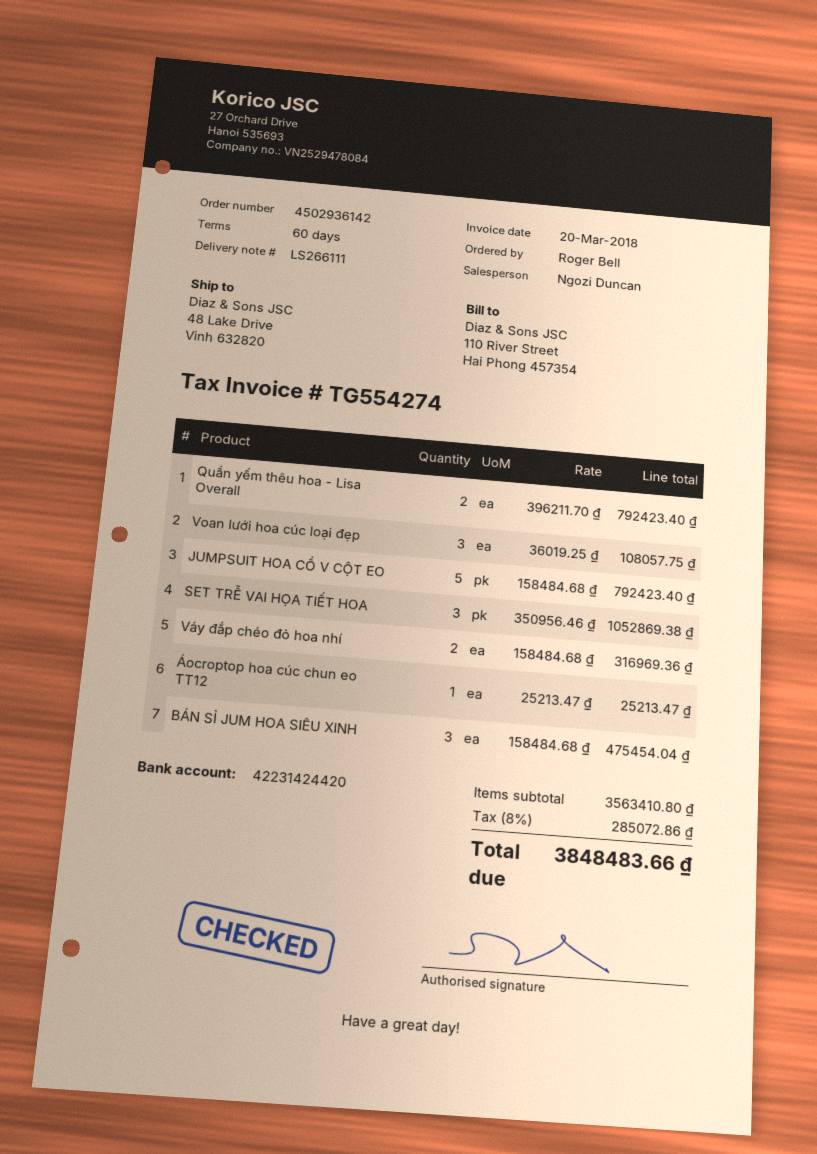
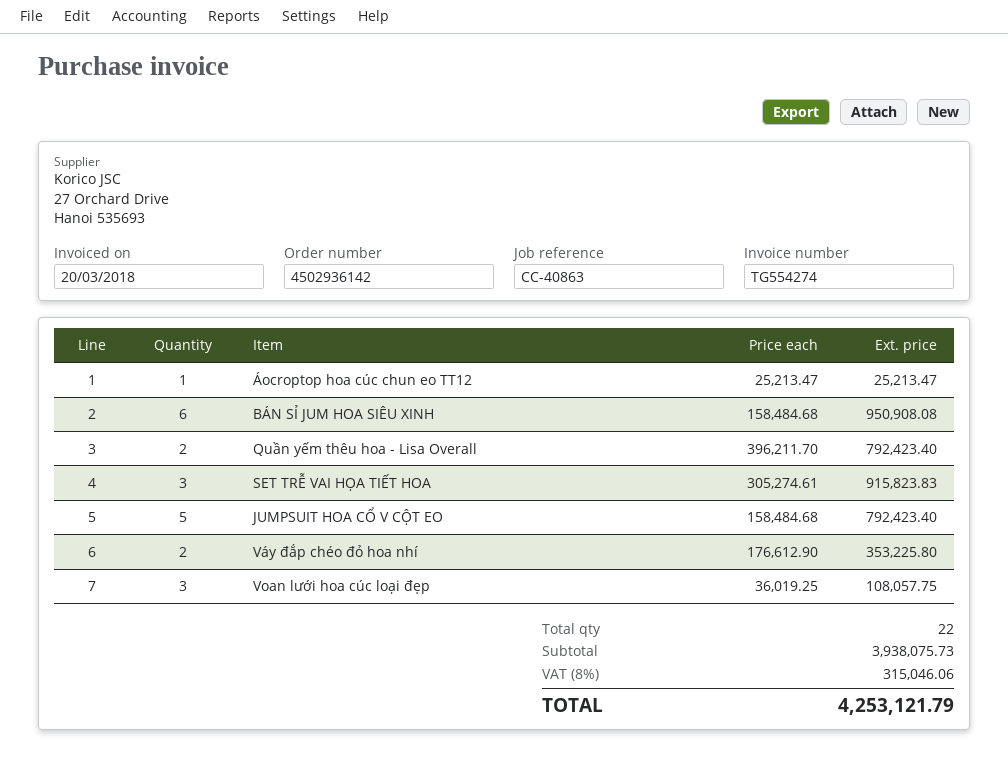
SET TRỄ VAI HỌA TIẾT HOA: 3 x 350956.46 = 1052869.38 -> 3 x 305274.61 = 915823.83
Váy đắp chéo đỏ hoa nhí: 2 x 158484.68 = 316969.36 -> 2 x 176612.90 = 353225.80
BÁN SỈ JUM HOA SIÊU XINH: 3 x 158484.68 = 475454.04 -> 6 x 158484.68 = 950908.08
subtotal: 3563410.80 -> 3938075.73
tax: 8% = 285072.86 -> 8% = 315046.06
total: 3848483.66 -> 4253121.79

